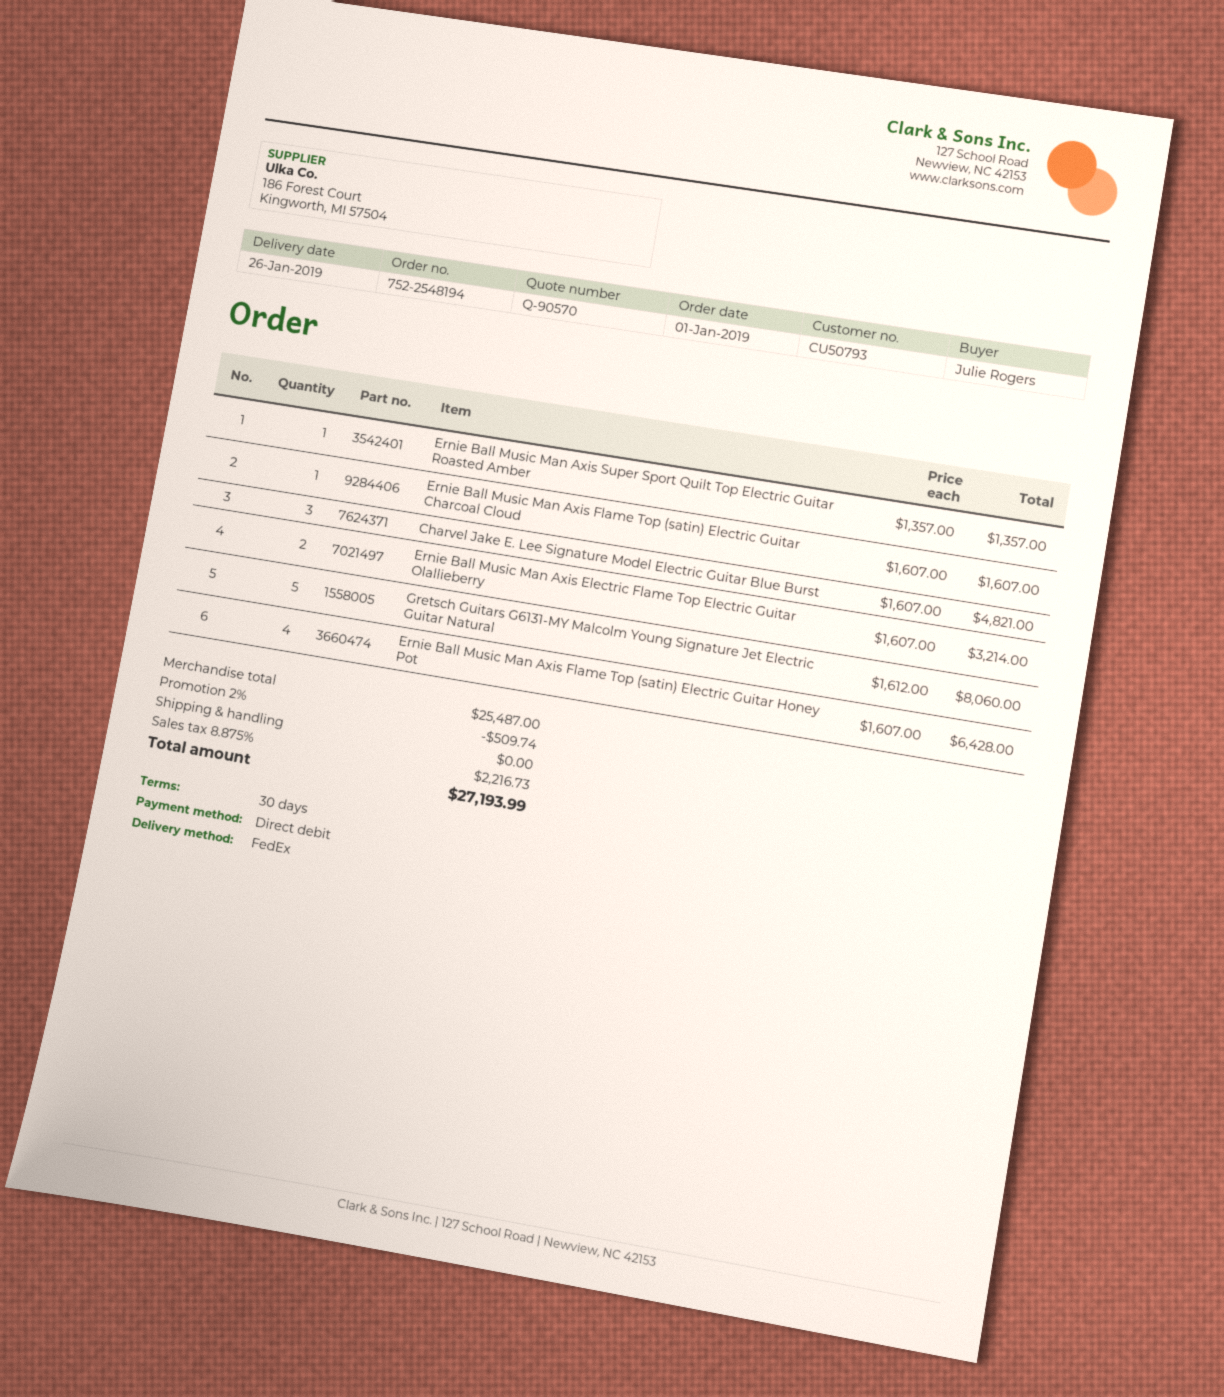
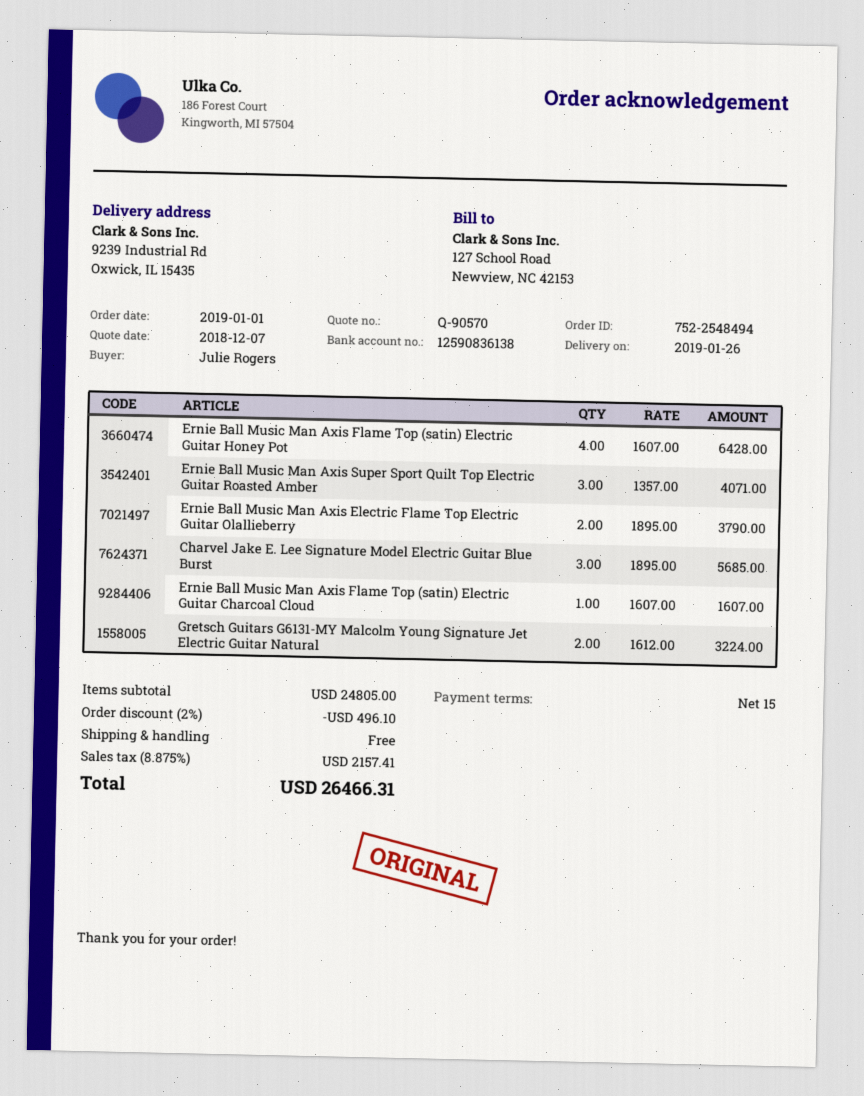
order number: 752-2548194 -> 752-2548494
payment terms: 30 days -> 15 days
Ernie Ball Music Man Axis Super Sport Quilt Top Electric Guitar Roasted Amber: 1 x 1357.00 = 1357.00 -> 3 x 1357.00 = 4071.00
Charvel Jake E. Lee Signature Model Electric Guitar Blue Burst: 3 x 1607.00 = 4821.00 -> 3 x 1895.00 = 5685.00
Ernie Ball Music Man Axis Electric Flame Top Electric Guitar Olallieberry: 2 x 1607.00 = 3214.00 -> 2 x 1895.00 = 3790.00
Gretsch Guitars G6131-MY Malcolm Young Signature Jet Electric Guitar Natural: 5 x 1612.00 = 8060.00 -> 2 x 1612.00 = 3224.00
subtotal: 25487.00 -> 24805.00
discount: 2% = 509.74 -> 2% = 496.10
tax: 8.875% = 2216.73 -> 8.875% = 2157.41
total: 27193.99 -> 26466.31

